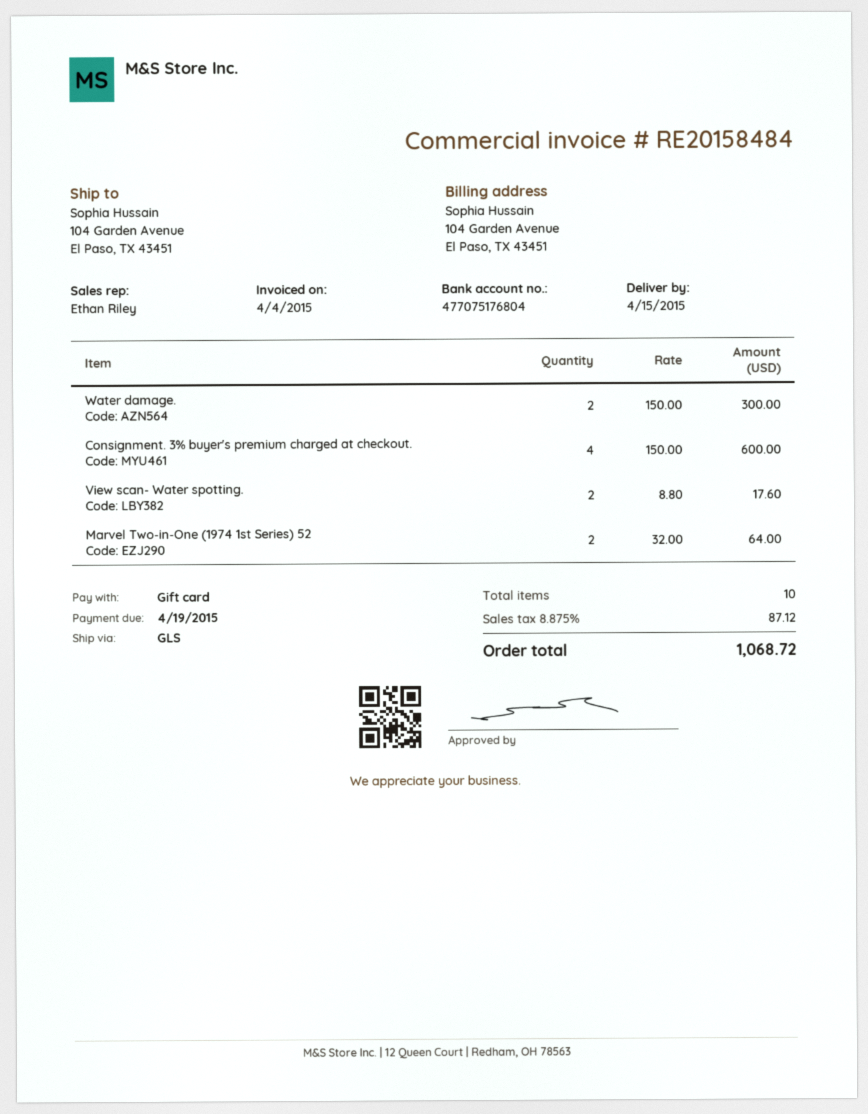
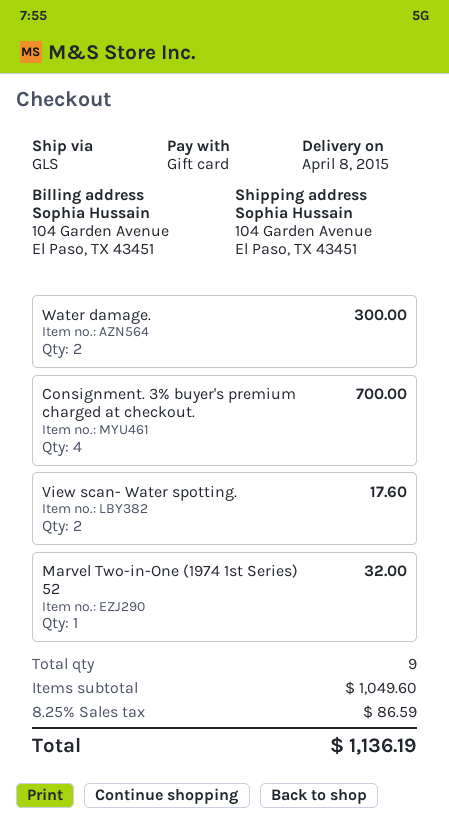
delivery date: 2015-04-15 -> 2015-04-08
Consignment. 3% buyer's premium charged at checkout.: 4 for 600.00 -> 4 for 700.00
Marvel Two-in-One (1974 1st Series) 52: 2 for 64.00 -> 1 for 32.00
total quantity: 10 -> 9
tax: 8.875% = 87.12 -> 8.25% = 86.59
total: 1068.72 -> 1136.19

